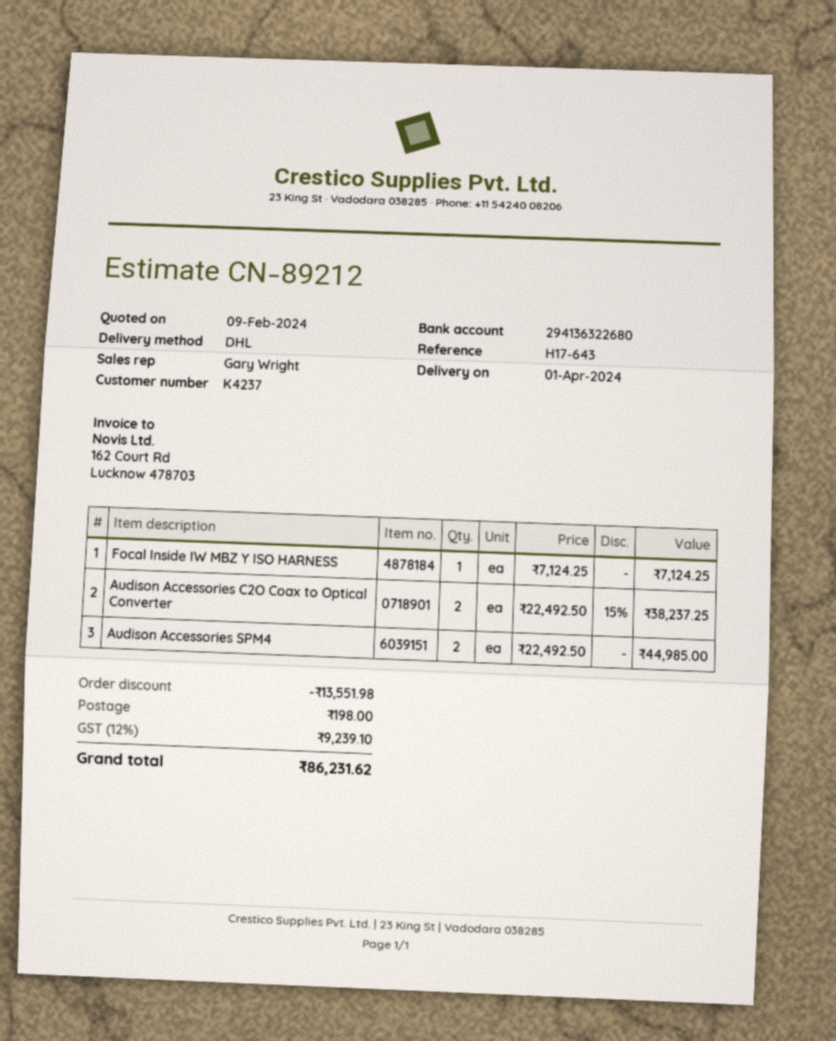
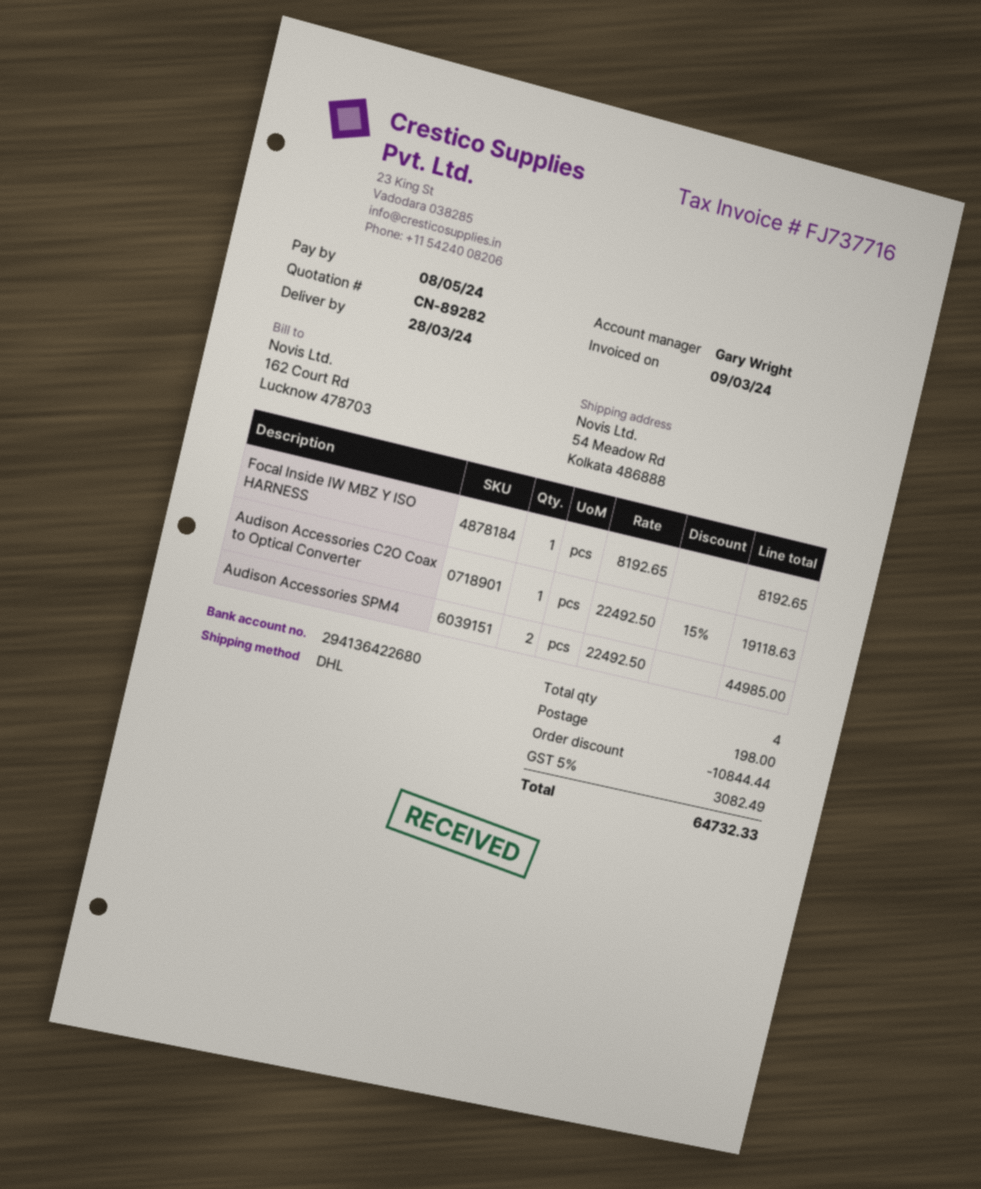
quote number: CN-89212 -> CN-89282
delivery date: 2024-04-01 -> 2024-03-28
bank account: 294136322680 -> 294136422680
Focal Inside IW MBZ Y ISO HARNESS: 1 x 7124.25 = 7124.25 -> 1 x 8192.65 = 8192.65
Audison Accessories C2O Coax to Optical Converter: 2 x 22492.50 - 15% = 38237.25 -> 1 x 22492.50 - 15% = 19118.63
discount: 13551.98 -> 10844.44
tax: 12% = 9239.10 -> 5% = 3082.49
total: 86231.62 -> 64732.33

